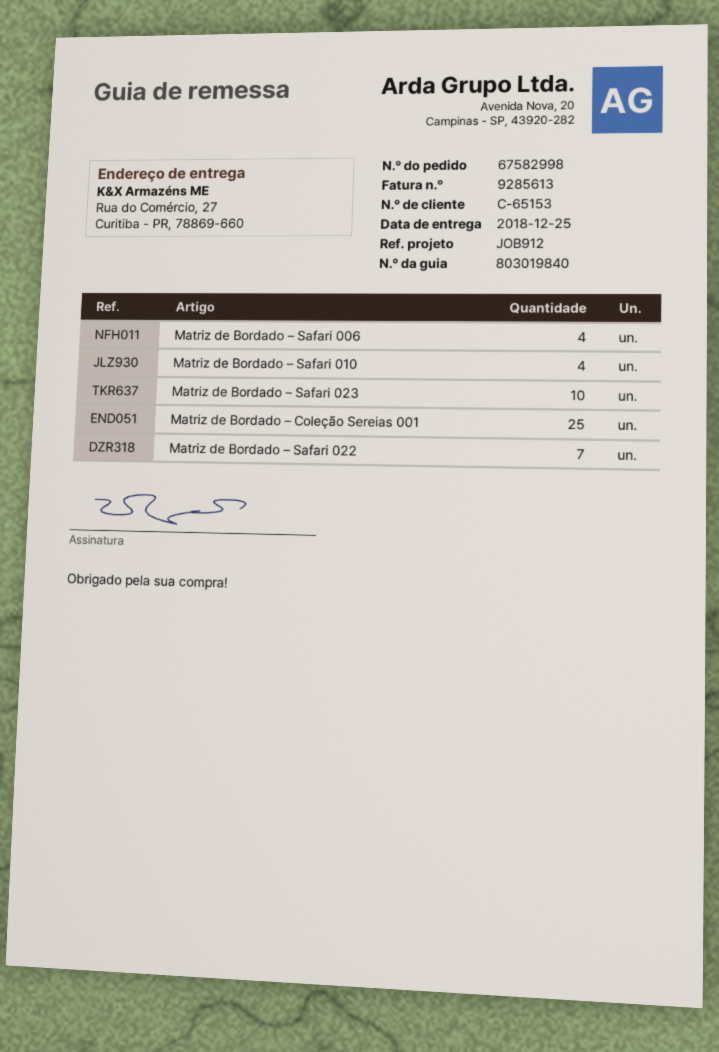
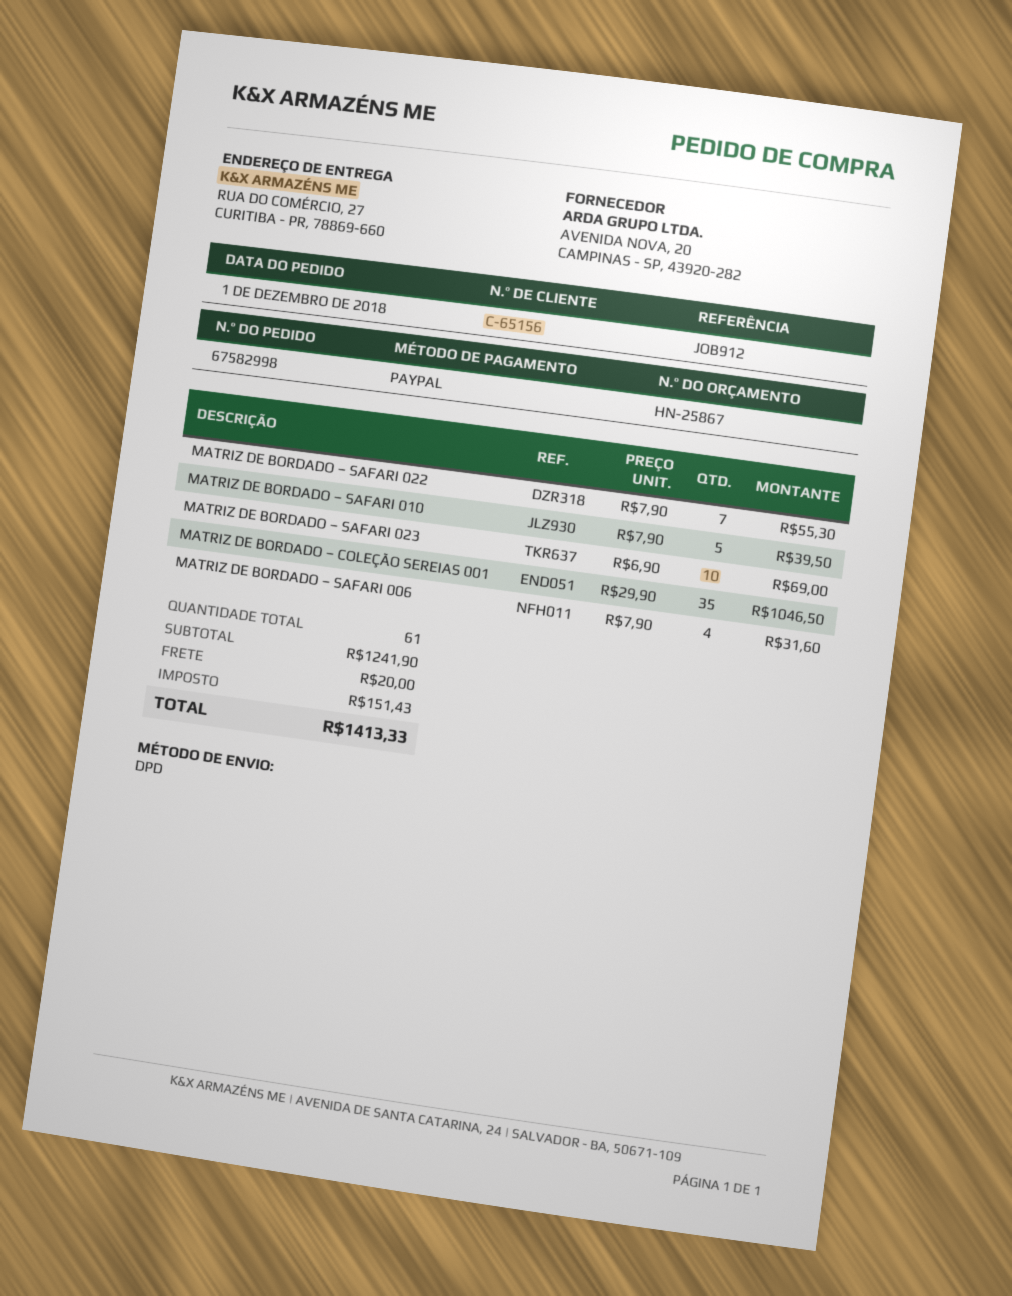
customer number: C-65153 -> C-65156
Matriz de Bordado – Safari 010: 4 -> 5
Matriz de Bordado – Coleção Sereias 001: 25 -> 35

